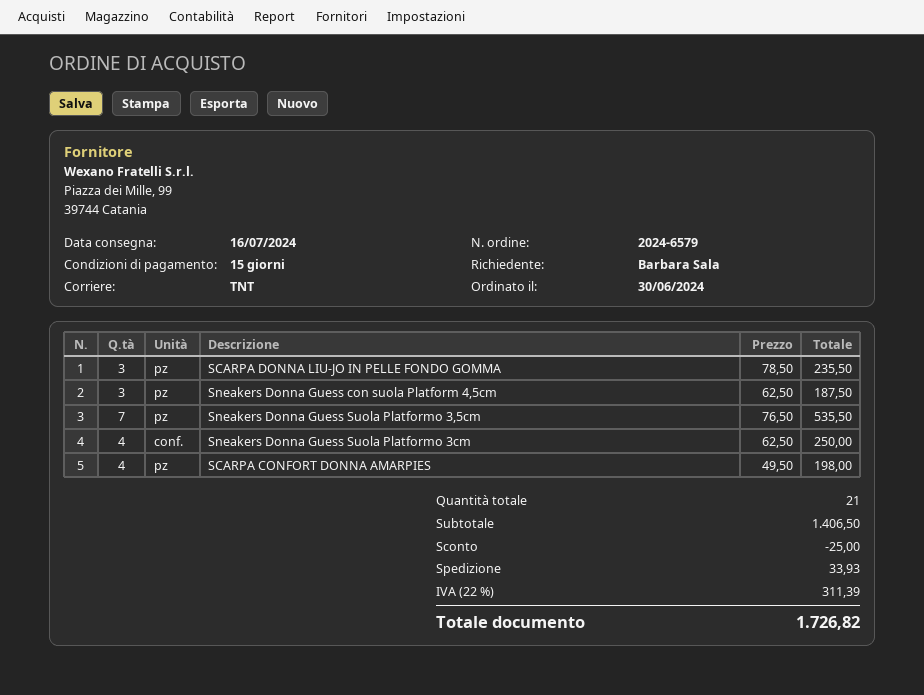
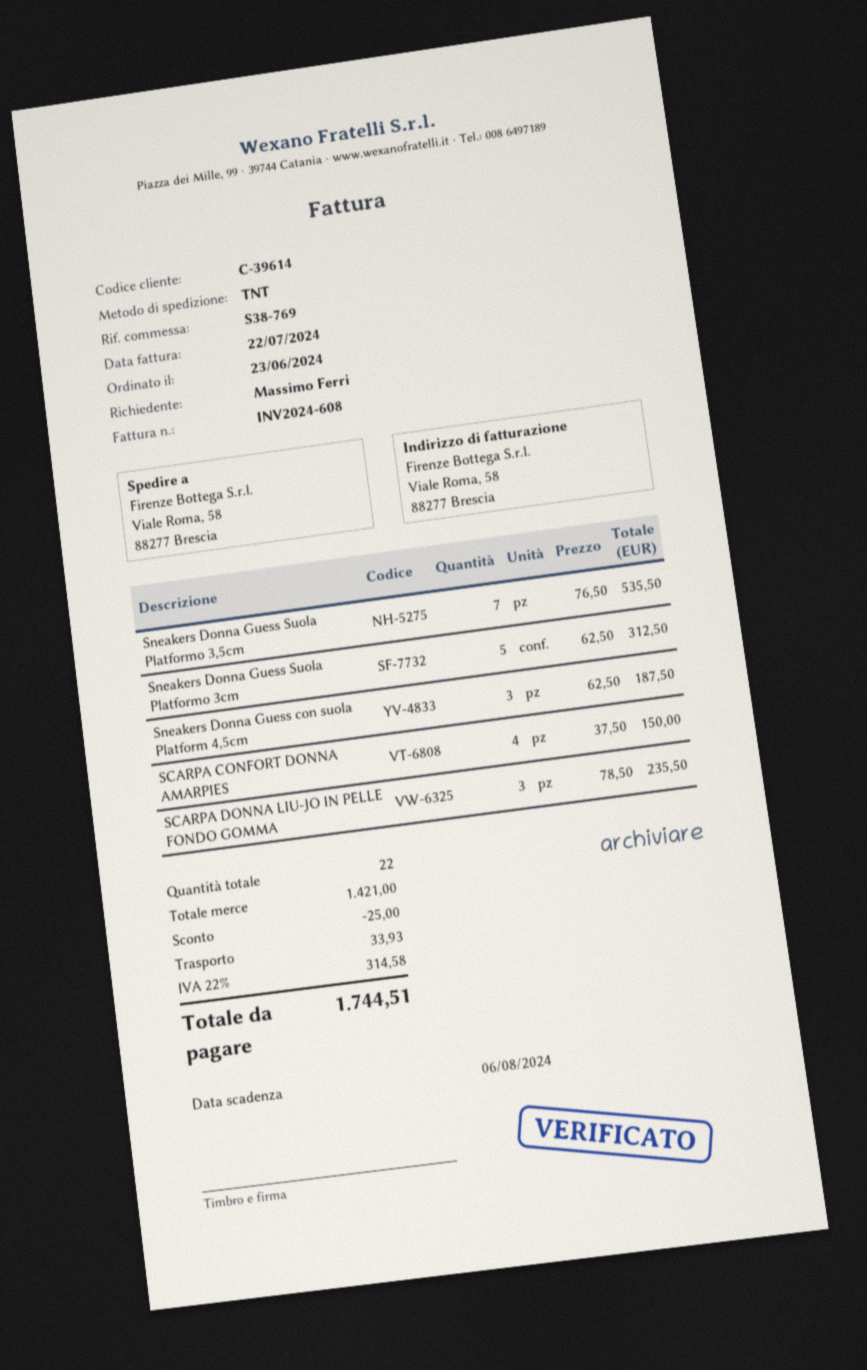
order date: 2024-06-30 -> 2024-06-23
ordered by: Barbara Sala -> Massimo Ferri
Sneakers Donna Guess Suola Platformo 3cm: 4 x 62.50 = 250.00 -> 5 x 62.50 = 312.50
SCARPA CONFORT DONNA AMARPIES: 4 x 49.50 = 198.00 -> 4 x 37.50 = 150.00
total quantity: 21 -> 22
subtotal: 1406.50 -> 1421.00
tax: 22% = 311.39 -> 22% = 314.58
total: 1726.82 -> 1744.51

